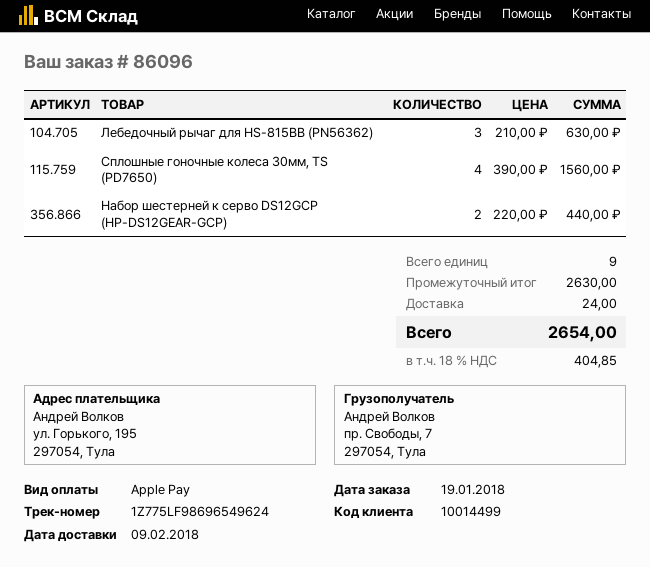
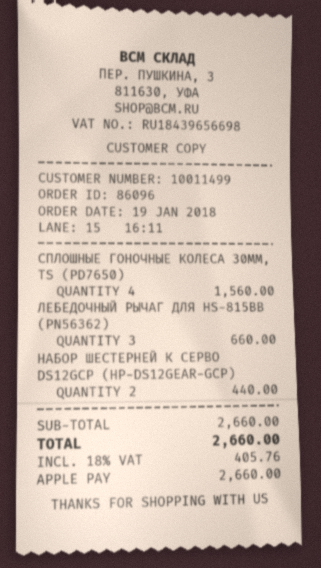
customer number: 10014499 -> 10011499
Лебедочный рычаг для HS-815BB (PN56362): 3 for 630.00 -> 3 for 660.00
subtotal: 2630.00 -> 2660.00
shipping: 24.00 -> none
tax: 18% = 404.85 -> 18% = 405.76
total: 2654.00 -> 2660.00

